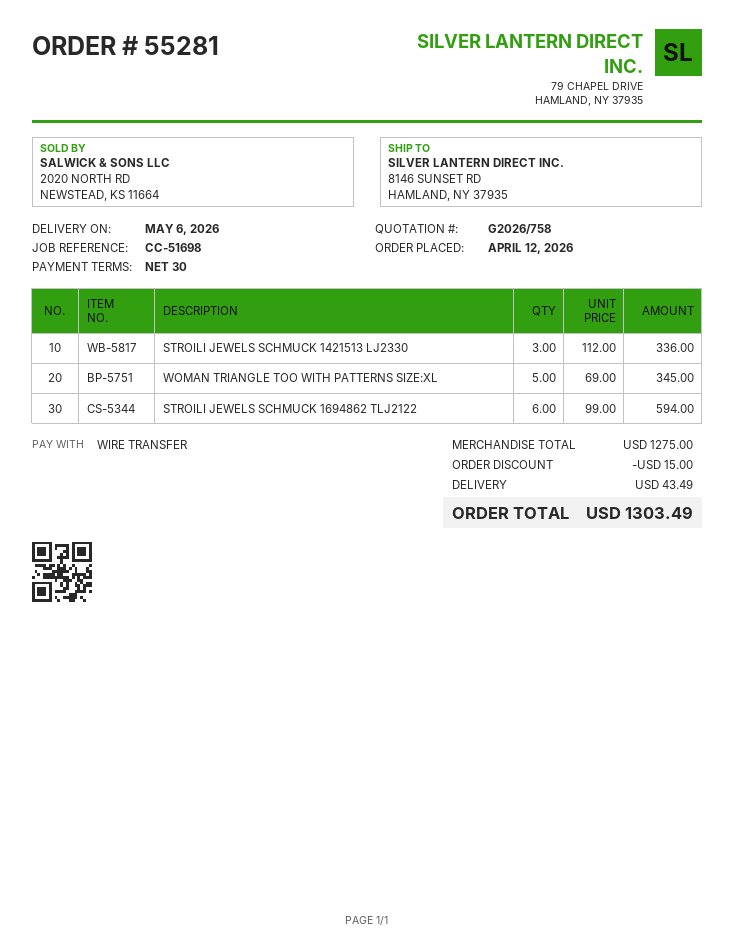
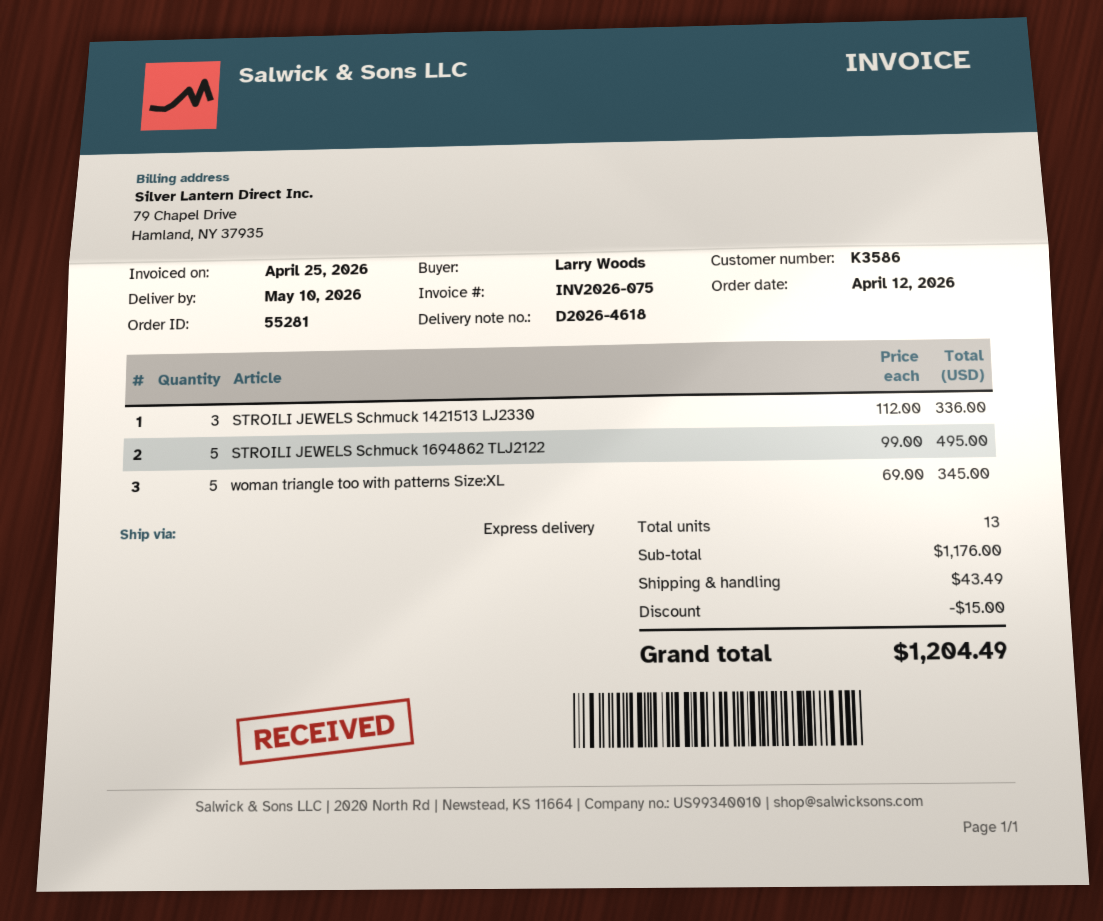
delivery date: 2026-05-06 -> 2026-05-10
STROILI JEWELS SCHMUCK 1694862 TLJ2122: 6 x 99.00 = 594.00 -> 5 x 99.00 = 495.00
subtotal: 1275.00 -> 1176.00
total: 1303.49 -> 1204.49

